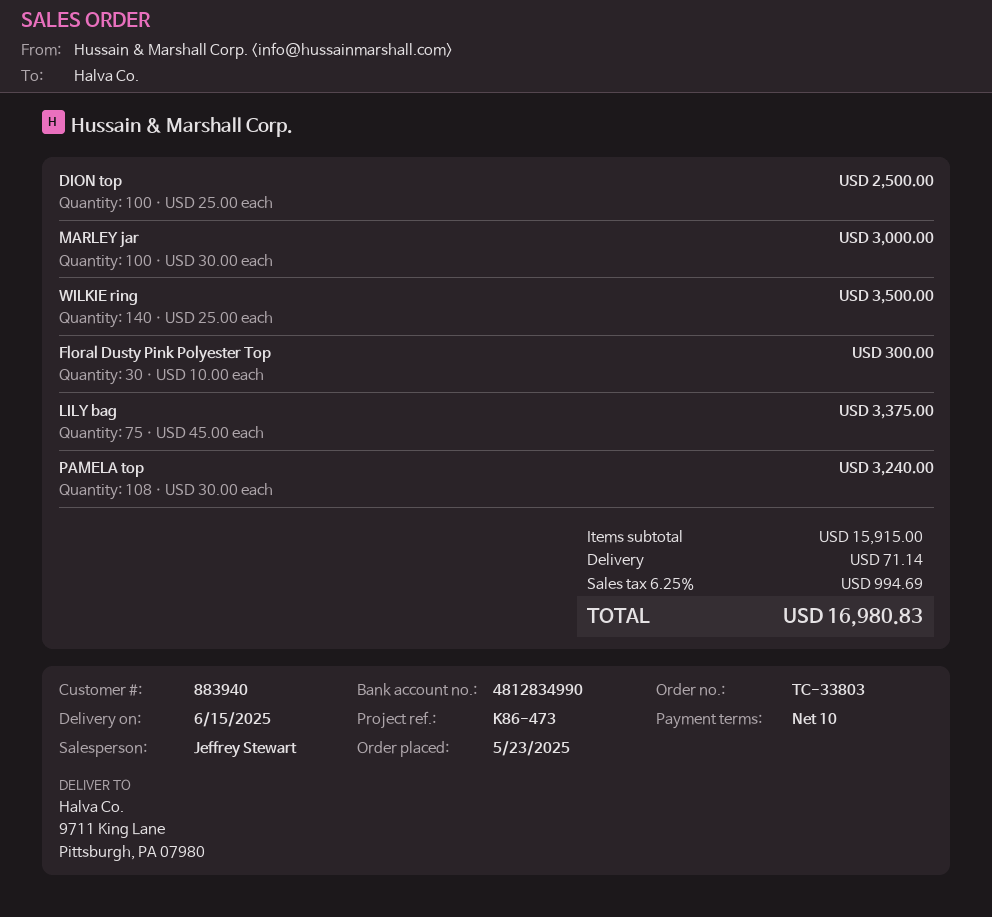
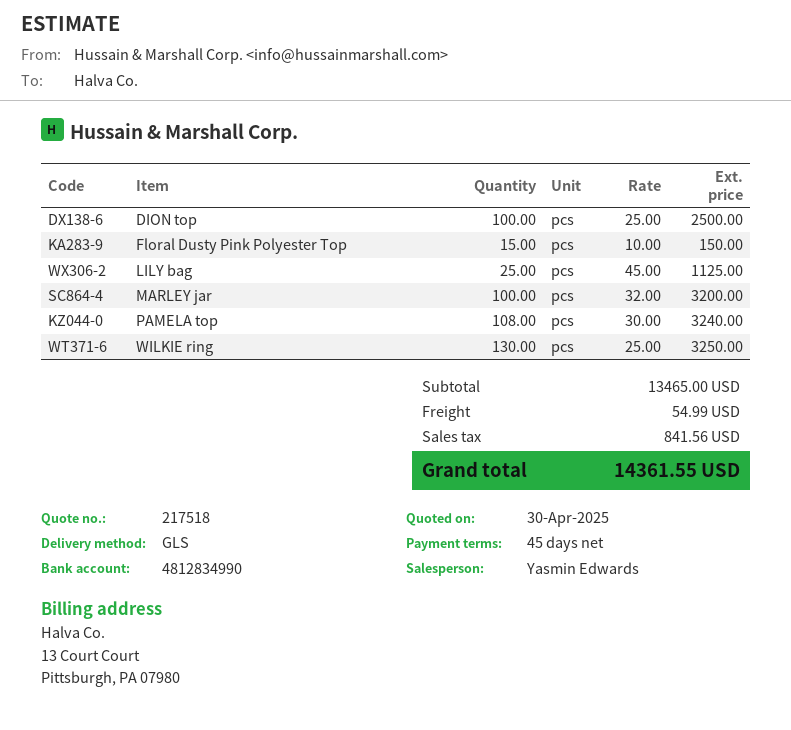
payment terms: 10 days -> 45 days
sales rep: Jeffrey Stewart -> Yasmin Edwards
MARLEY jar: 100 x 30.00 = 3000.00 -> 100 x 32.00 = 3200.00
WILKIE ring: 140 x 25.00 = 3500.00 -> 130 x 25.00 = 3250.00
Floral Dusty Pink Polyester Top: 30 x 10.00 = 300.00 -> 15 x 10.00 = 150.00
LILY bag: 75 x 45.00 = 3375.00 -> 25 x 45.00 = 1125.00
subtotal: 15915.00 -> 13465.00
shipping: 71.14 -> 54.99
tax: 994.69 -> 841.56
total: 16980.83 -> 14361.55

